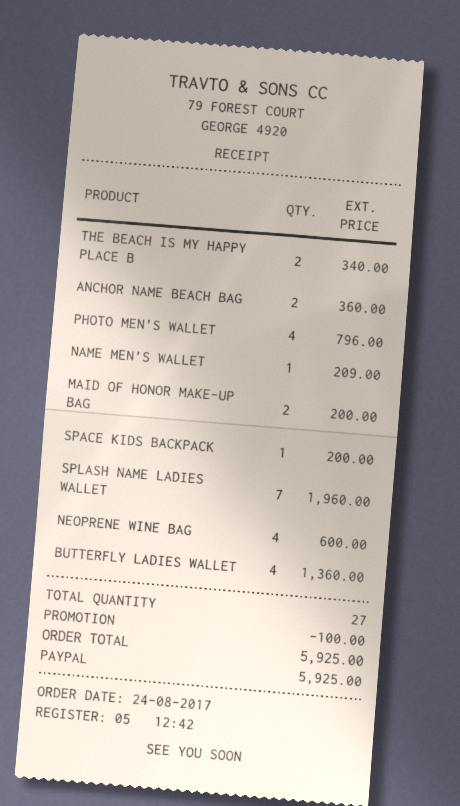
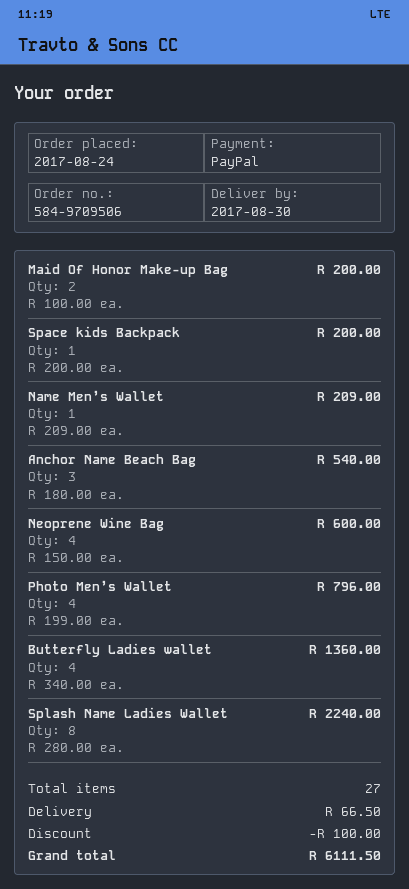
THE BEACH IS MY HAPPY PLACE B: 2 for 340.00 -> none
ANCHOR NAME BEACH BAG: 2 for 360.00 -> 3 for 540.00
SPLASH NAME LADIES WALLET: 7 for 1960.00 -> 8 for 2240.00
shipping: none -> 66.50
total: 5925.00 -> 6111.50

